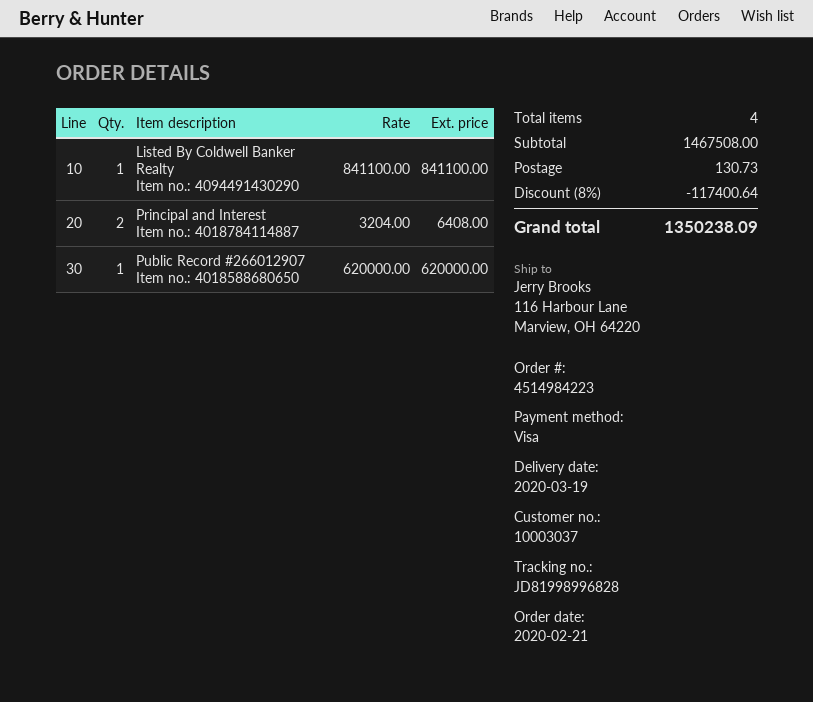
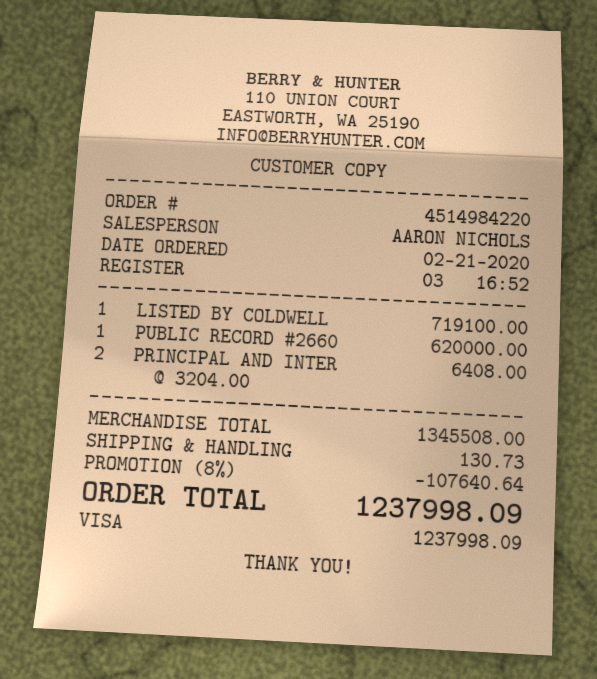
order number: 4514984223 -> 4514984220
Listed By Coldwell Banker Realty: 1 x 841100.00 = 841100.00 -> 1 x 719100.00 = 719100.00
subtotal: 1467508.00 -> 1345508.00
discount: 8% = 117400.64 -> 8% = 107640.64
total: 1350238.09 -> 1237998.09

